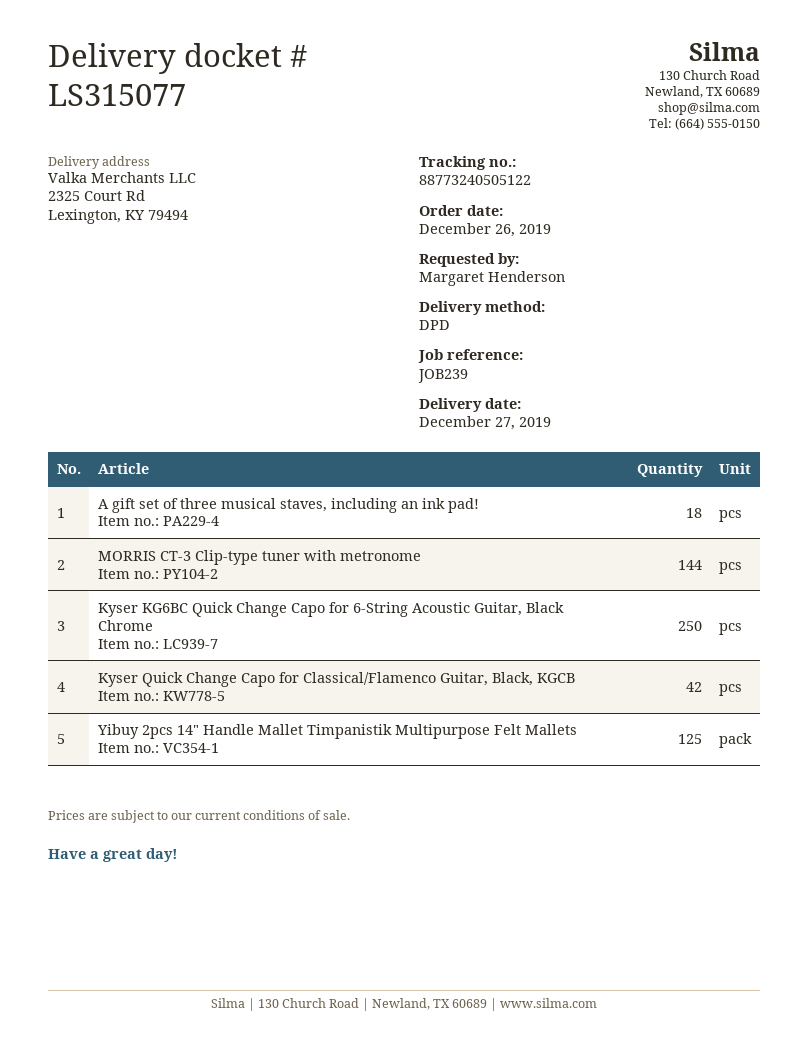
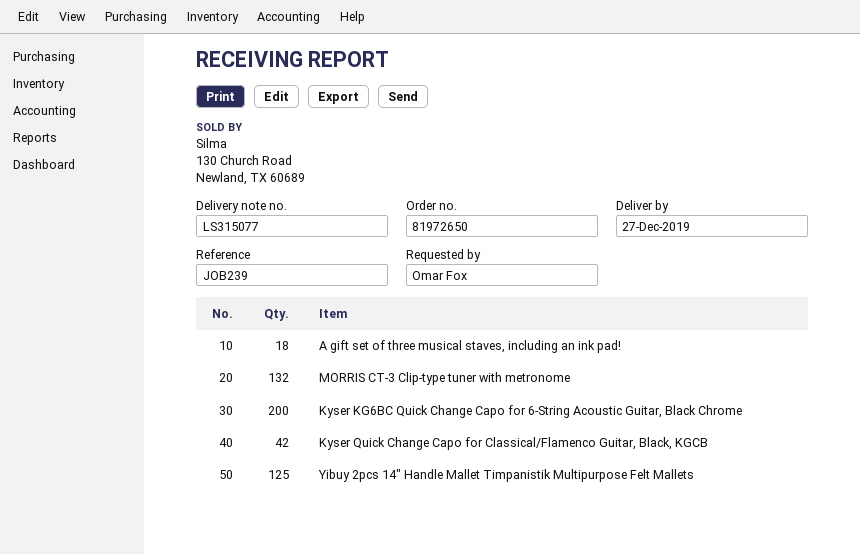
ordered by: Margaret Henderson -> Omar Fox
MORRIS CT-3 Clip-type tuner with metronome: 144 -> 132
Kyser KG6BC Quick Change Capo for 6-String Acoustic Guitar, Black Chrome: 250 -> 200

